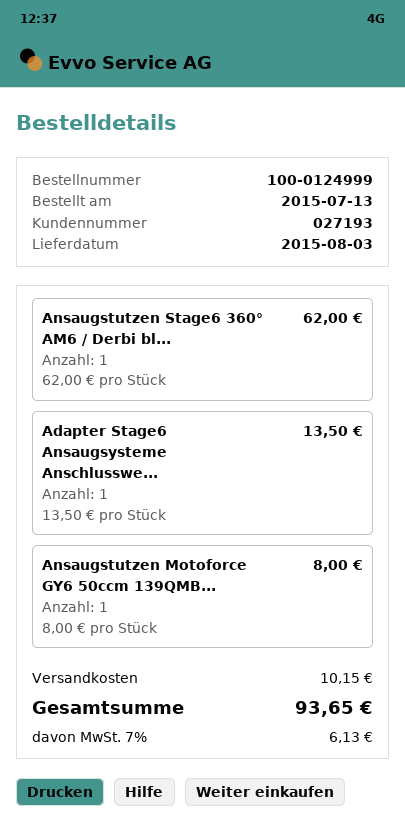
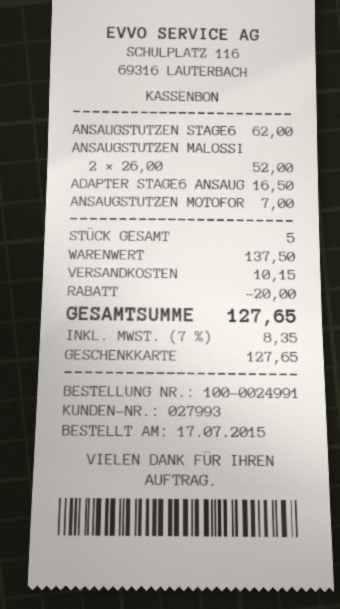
order number: 100-0124999 -> 100-0024991
order date: 2015-07-13 -> 2015-07-17
customer number: 027193 -> 027993
Adapter Stage6 Ansaugsysteme Anschlusswe...: 1 x 13.50 = 13.50 -> 1 x 16.50 = 16.50
Ansaugstutzen Motoforce GY6 50ccm 139QMB...: 1 x 8.00 = 8.00 -> 1 x 7.00 = 7.00
ANSAUGSTUTZEN MALOSSI: none -> 2 x 26.00 = 52.00
discount: none -> 20.00
tax: 7% = 6.13 -> 7% = 8.35
total: 93.65 -> 127.65

